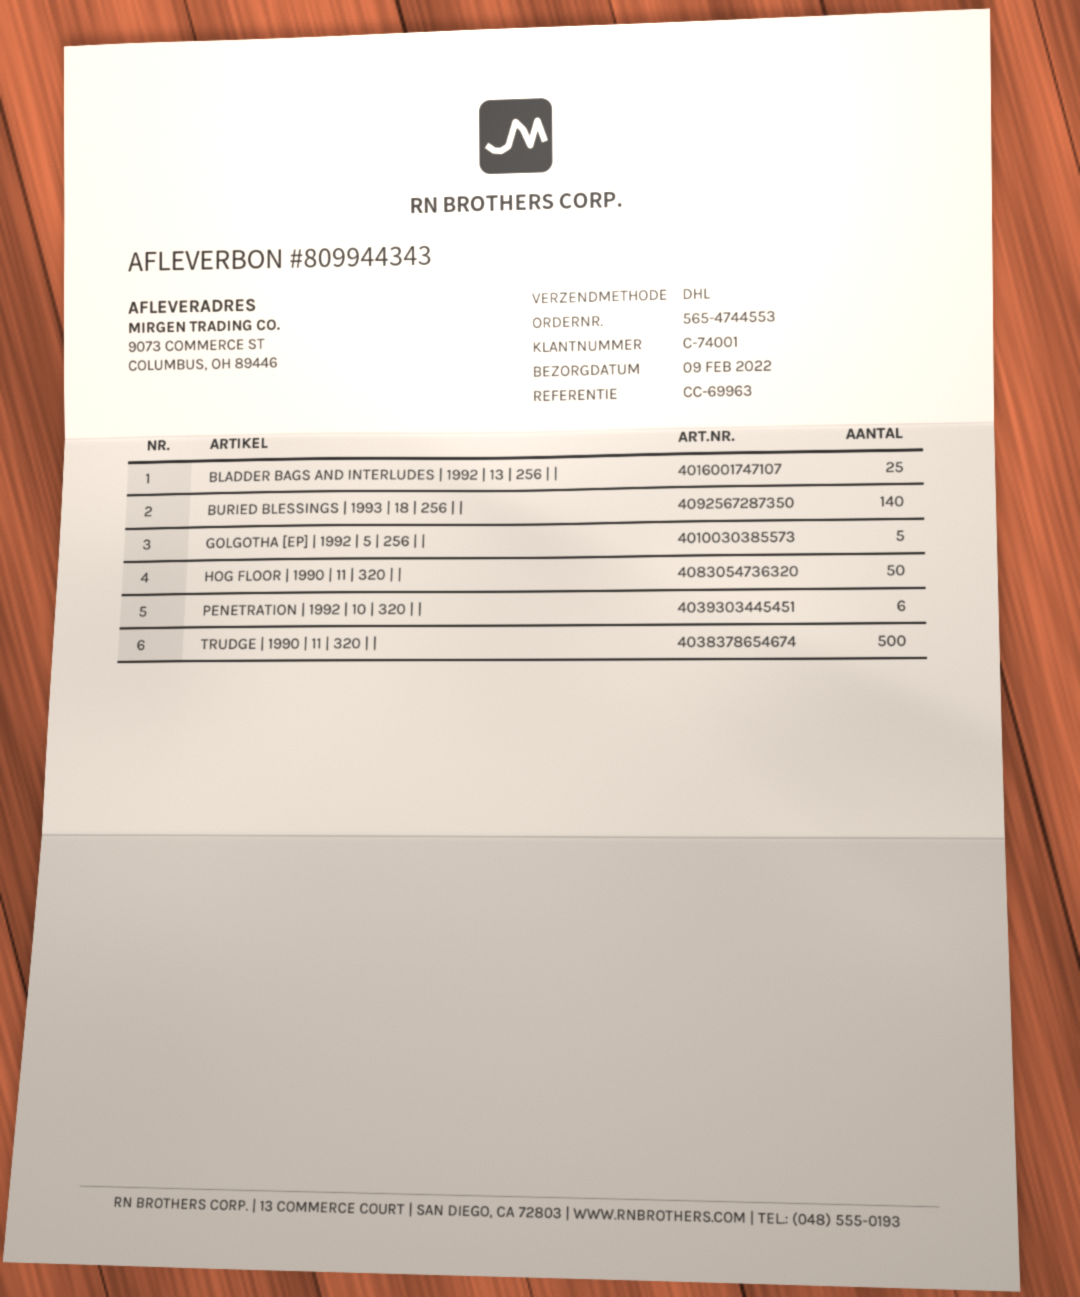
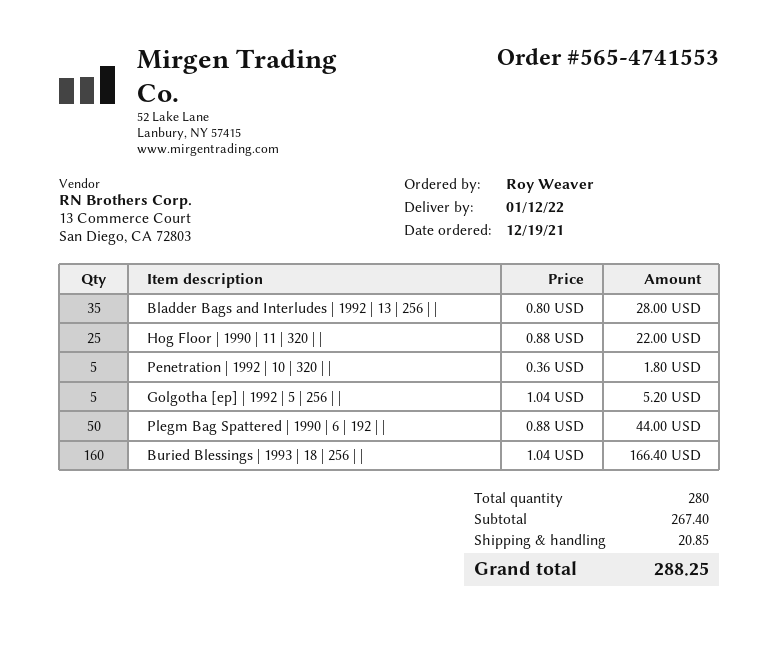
order number: 565-4744553 -> 565-4741553
delivery date: 2022-02-09 -> 2022-01-12
BLADDER BAGS AND INTERLUDES | 1992 | 13 | 256 | |: 25 -> 35
BURIED BLESSINGS | 1993 | 18 | 256 | |: 140 -> 160
HOG FLOOR | 1990 | 11 | 320 | |: 50 -> 25
PENETRATION | 1992 | 10 | 320 | |: 6 -> 5
TRUDGE | 1990 | 11 | 320 | |: 500 -> none
Plegm Bag Spattered | 1990 | 6 | 192 | |: none -> 50

